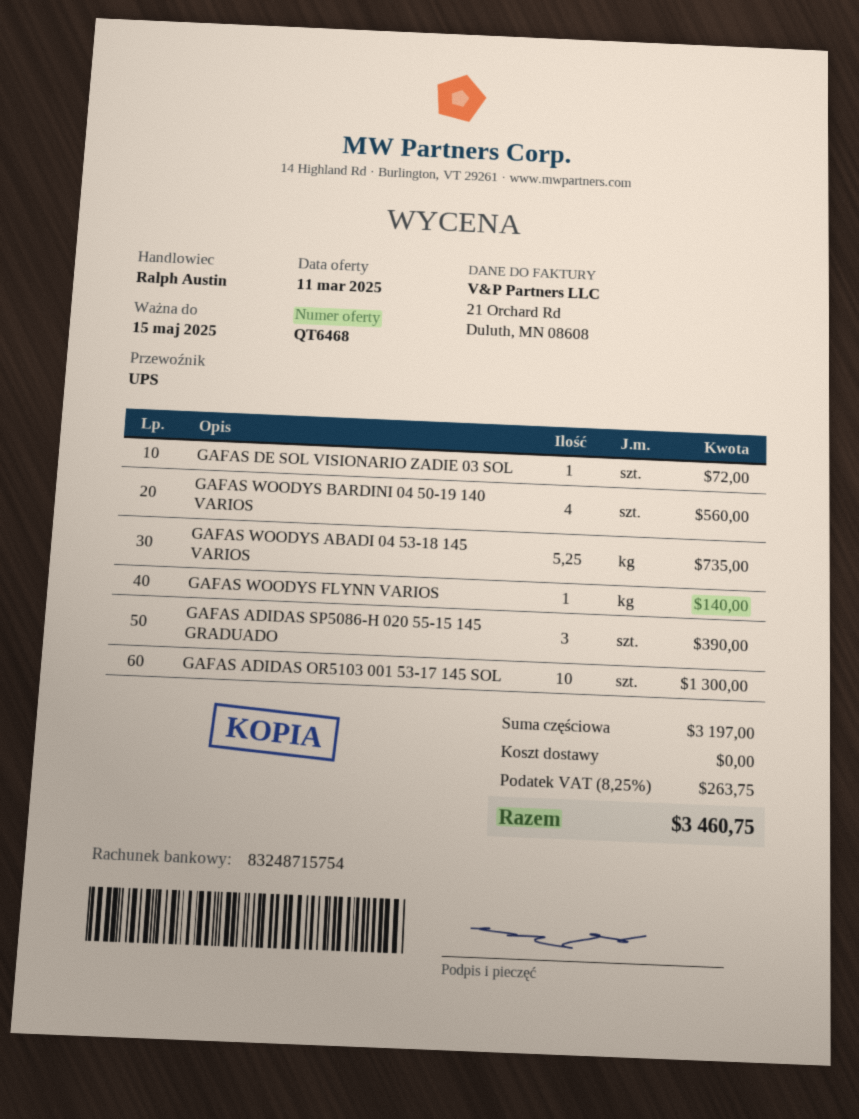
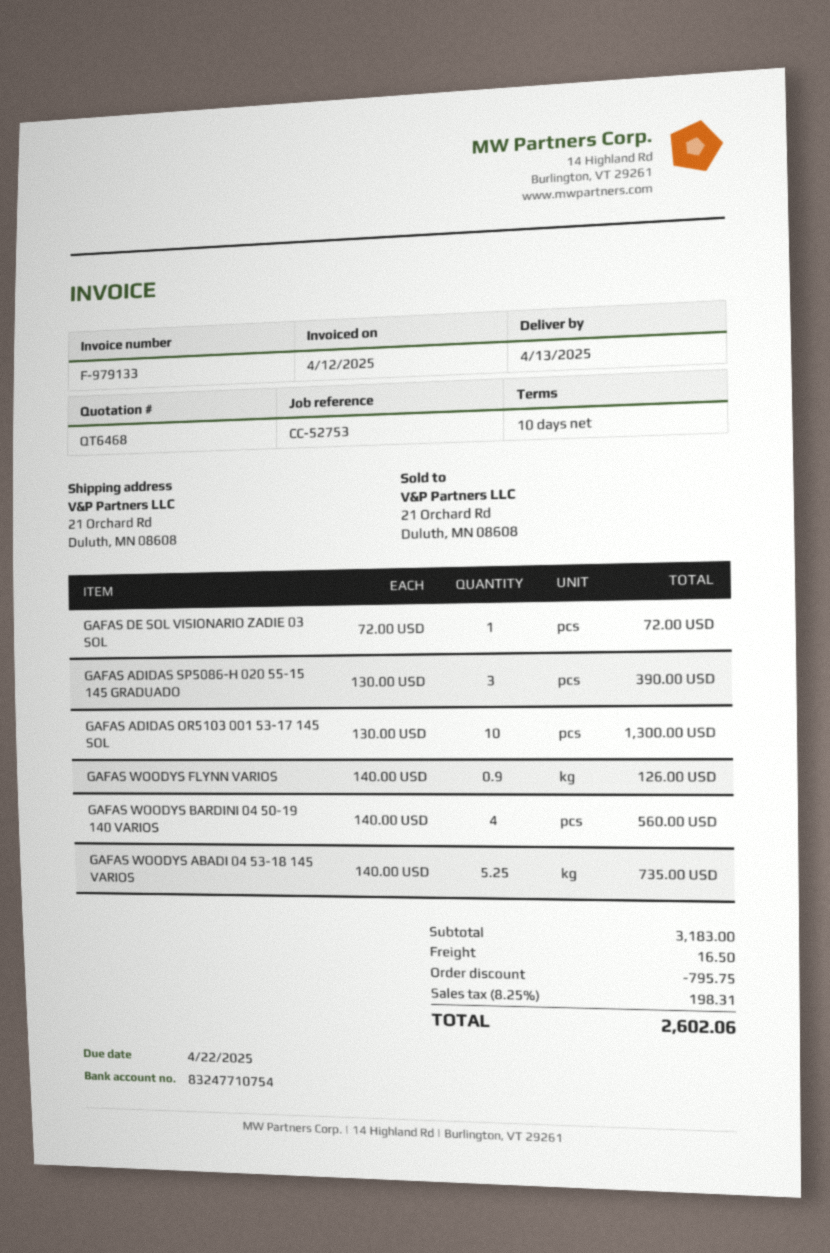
bank account: 83248715754 -> 83247710754
GAFAS WOODYS FLYNN VARIOS: 1 for 140.00 -> 0.9 for 126.00
subtotal: 3197.00 -> 3183.00
discount: none -> 795.75
shipping: 0.00 -> 16.50
tax: 8.25% = 263.75 -> 8.25% = 198.31
total: 3460.75 -> 2602.06

